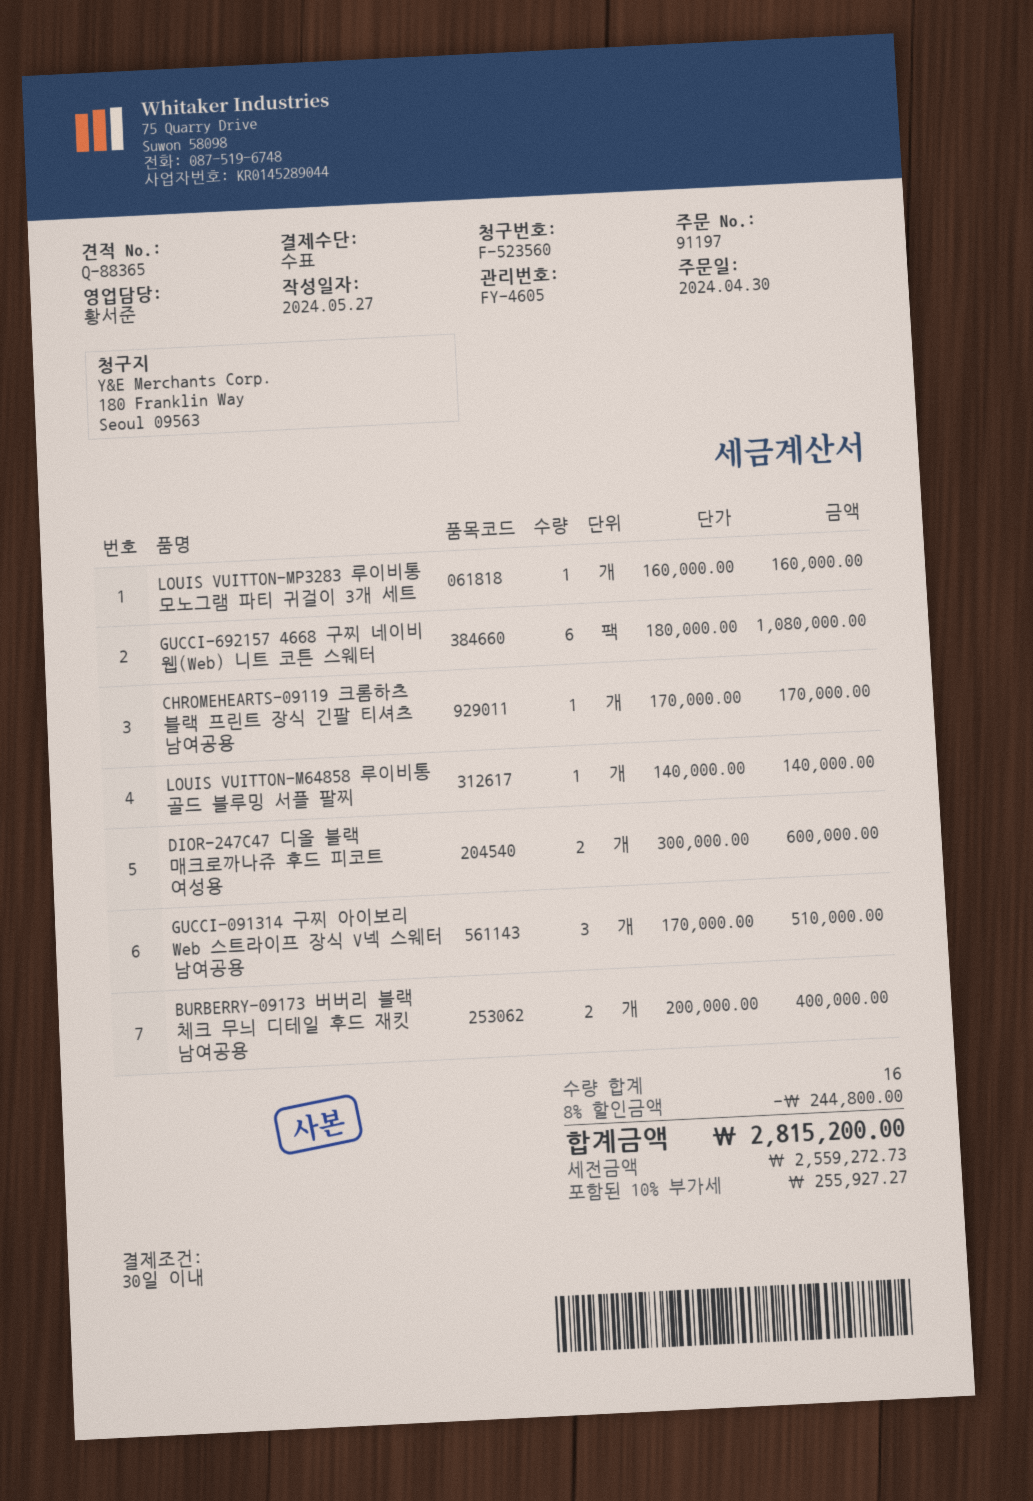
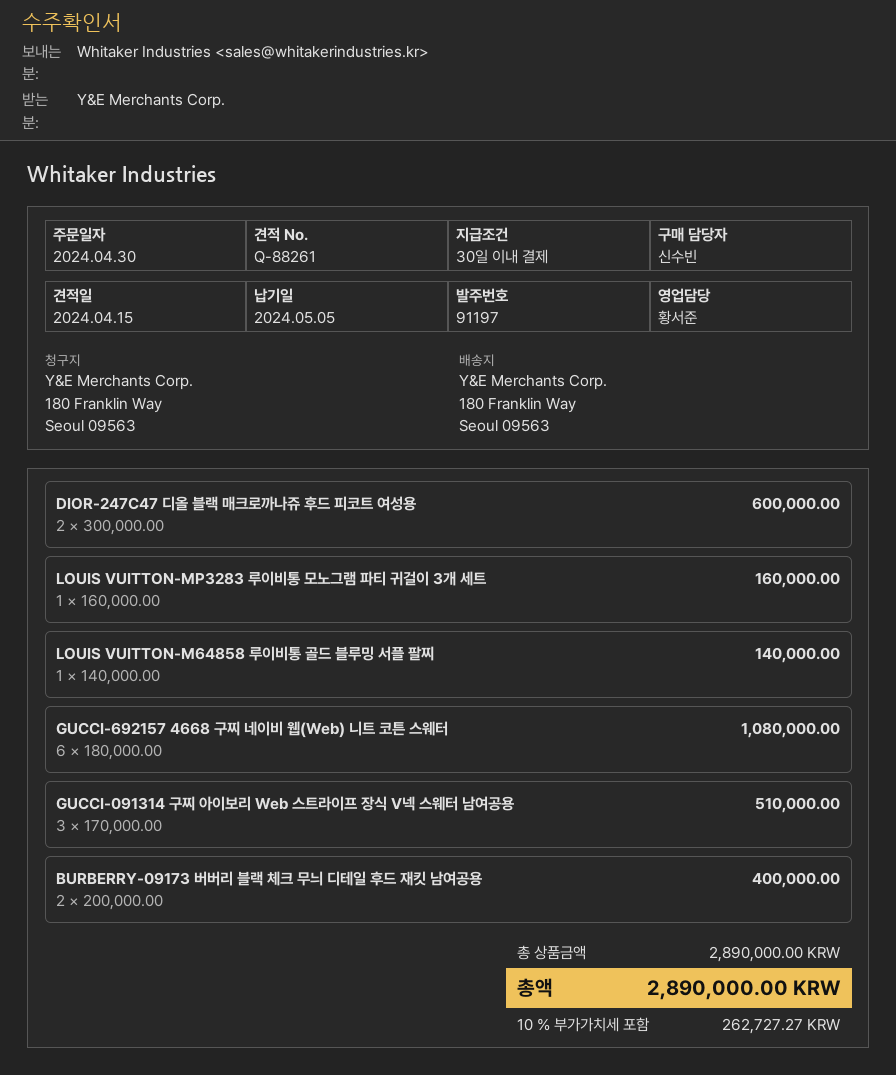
quote number: Q-88365 -> Q-88261
CHROMEHEARTS-09119 크롬하츠 블랙 프린트 장식 긴팔 티셔츠 남여공용: 1 x 170000.00 = 170000.00 -> none
discount: 8% = 244800.00 -> none
tax: 10% = 255927.27 -> 10% = 262727.27
total: 2815200.00 -> 2890000.00

